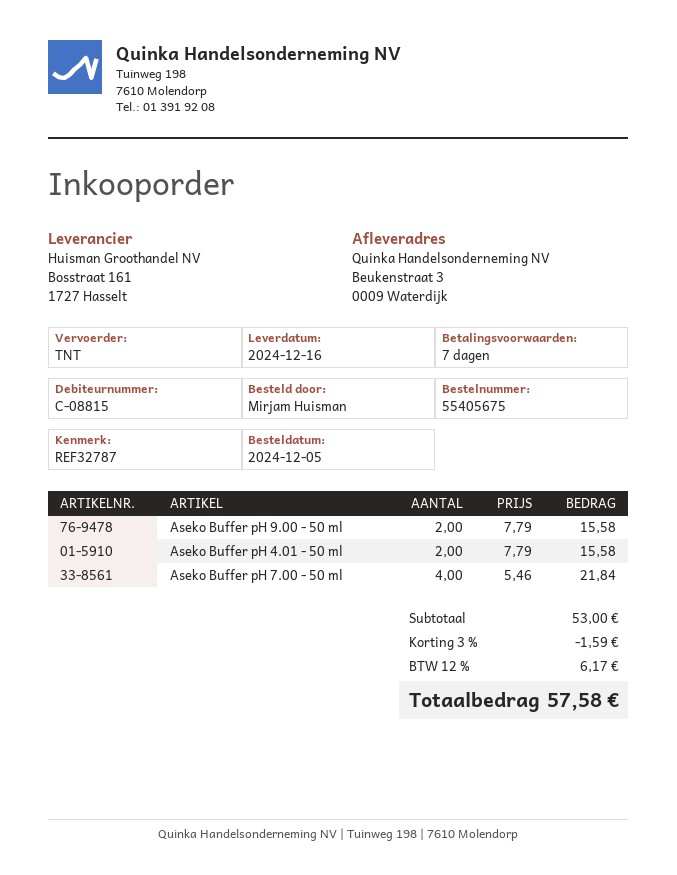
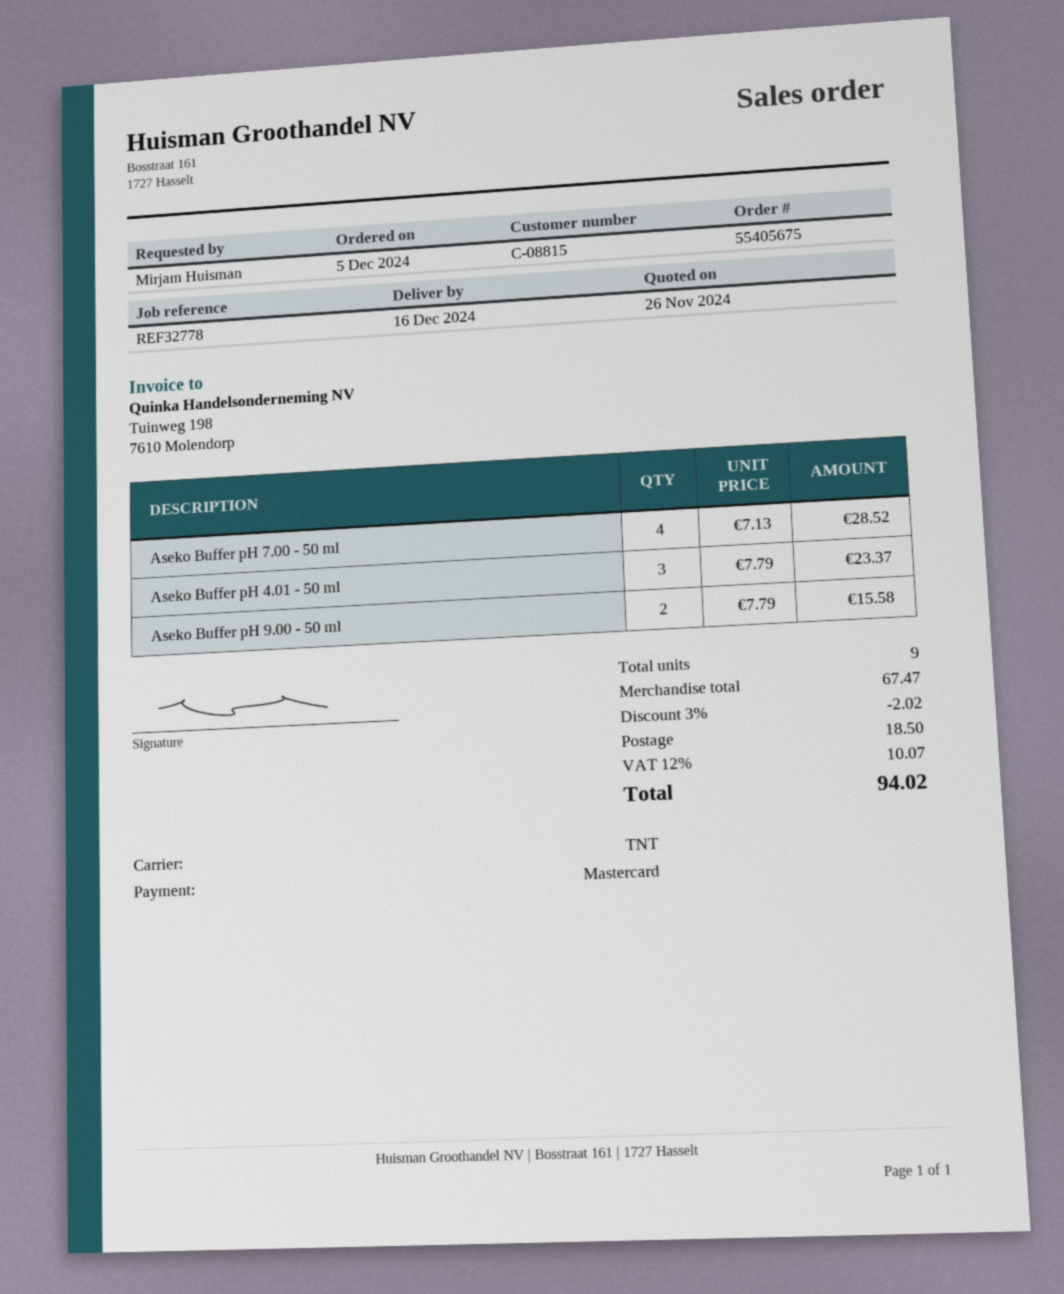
reference: REF32787 -> REF32778
Aseko Buffer pH 4.01 - 50 ml: 2 x 7.79 = 15.58 -> 3 x 7.79 = 23.37
Aseko Buffer pH 7.00 - 50 ml: 4 x 5.46 = 21.84 -> 4 x 7.13 = 28.52
subtotal: 53.00 -> 67.47
discount: 3% = 1.59 -> 3% = 2.02
shipping: none -> 18.50
tax: 12% = 6.17 -> 12% = 10.07
total: 57.58 -> 94.02

